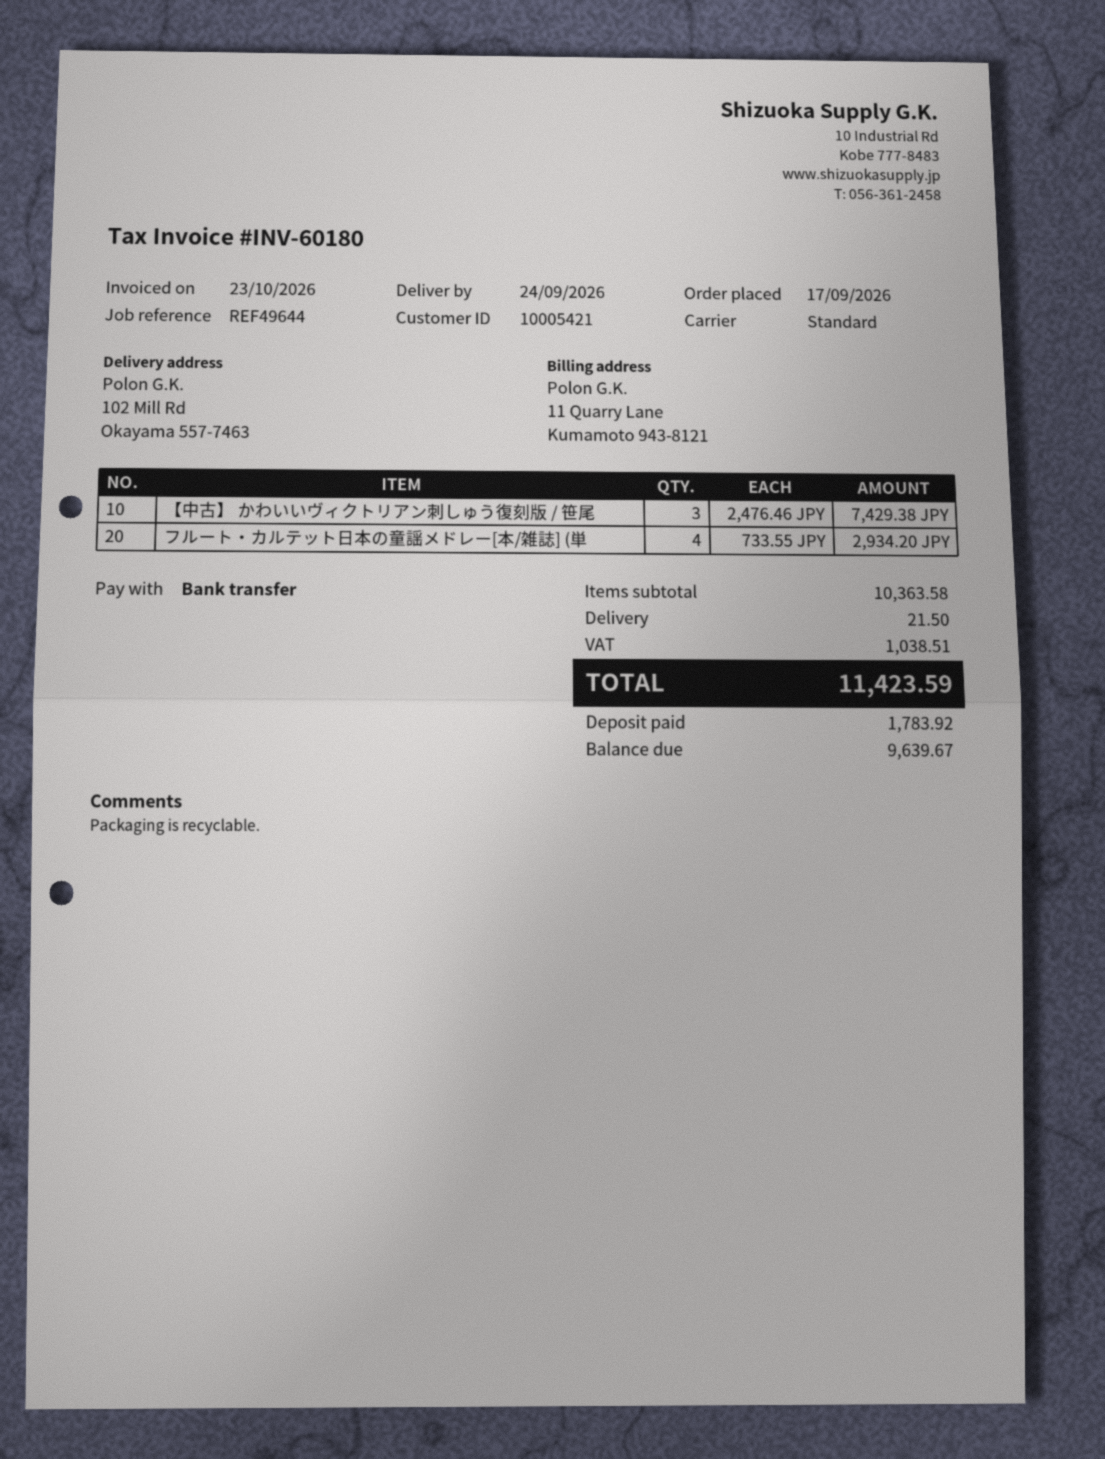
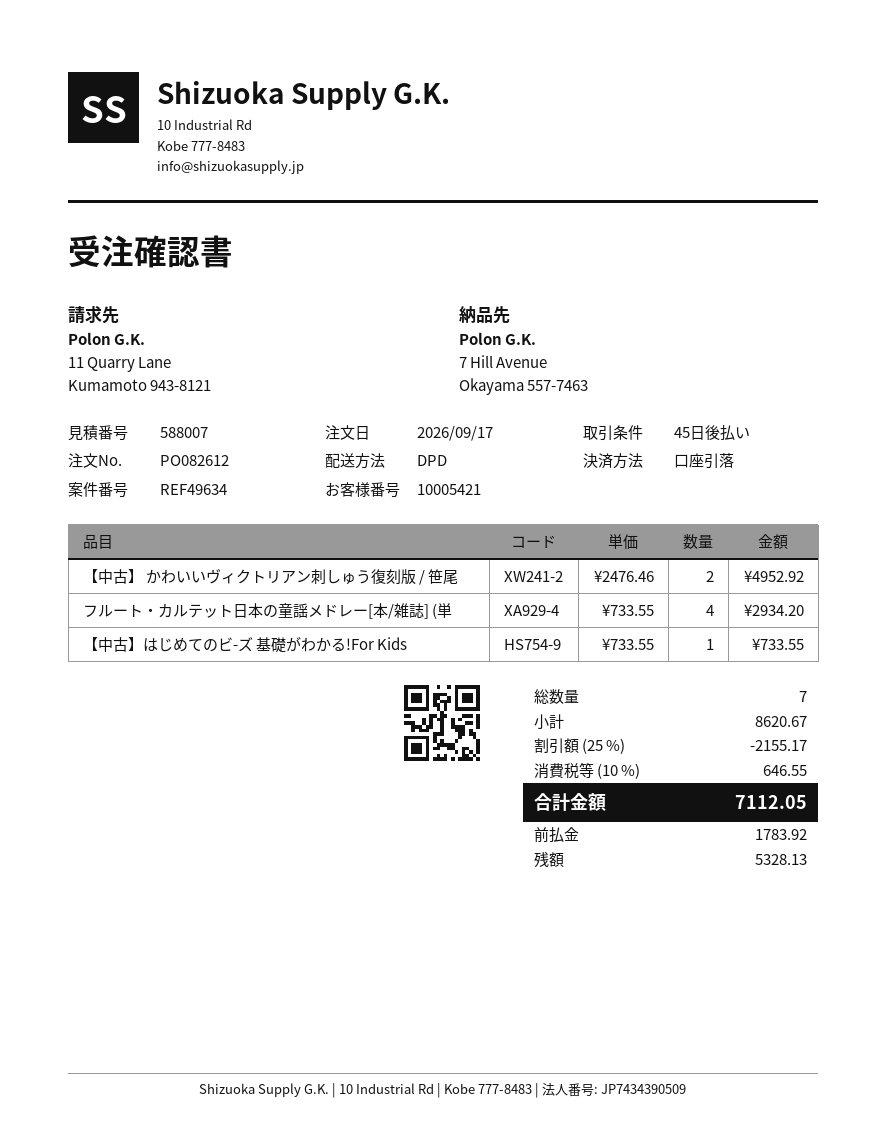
reference: REF49644 -> REF49634
payment method: bank transfer -> direct debit
shipping method: standard -> DPD
ship to: 102 Mill Rd, Okayama 557-7463 -> 7 Hill Avenue, Okayama 557-7463
【中古】 かわいいヴィクトリアン刺しゅう復刻版 / 笹尾: 3 x 2476.46 = 7429.38 -> 2 x 2476.46 = 4952.92
【中古】はじめてのビ-ズ 基礎がわかる!For Kids: none -> 1 x 733.55 = 733.55
subtotal: 10363.58 -> 8620.67
discount: none -> 25% = 2155.17
shipping: 21.50 -> none
tax: 1038.51 -> 646.55
total: 11423.59 -> 7112.05
balance: 9639.67 -> 5328.13

